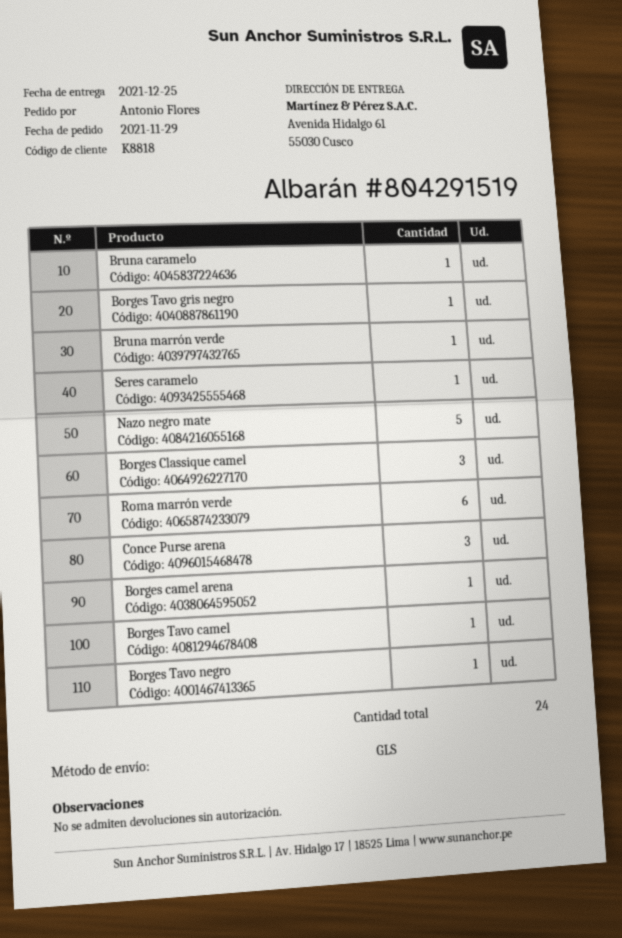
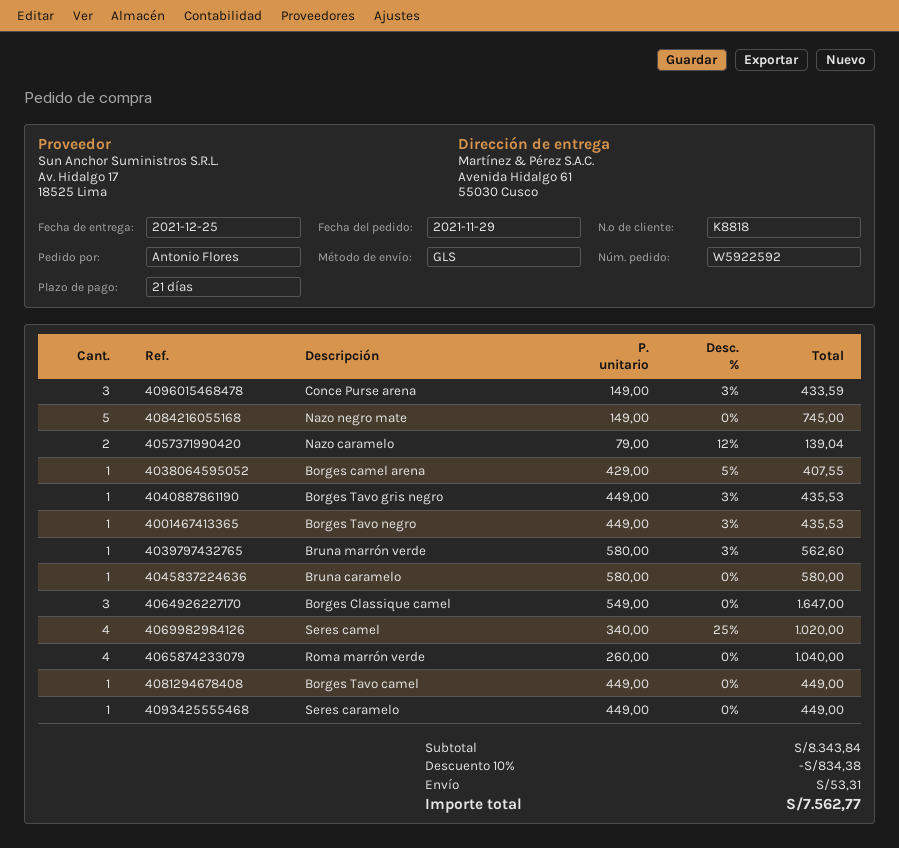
Roma marrón verde: 6 -> 4
Nazo caramelo: none -> 2
Seres camel: none -> 4

